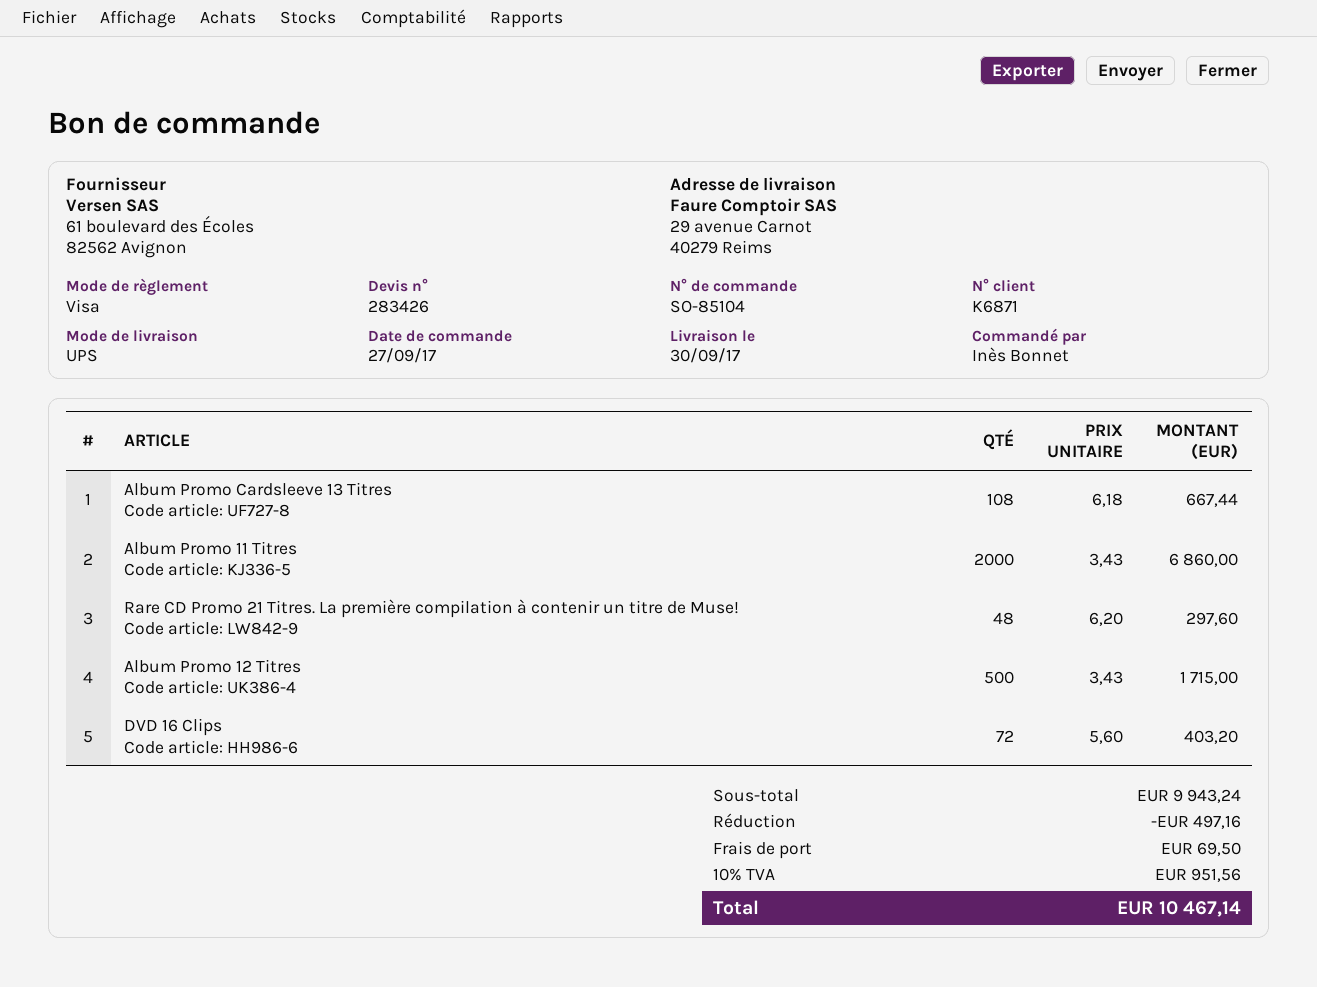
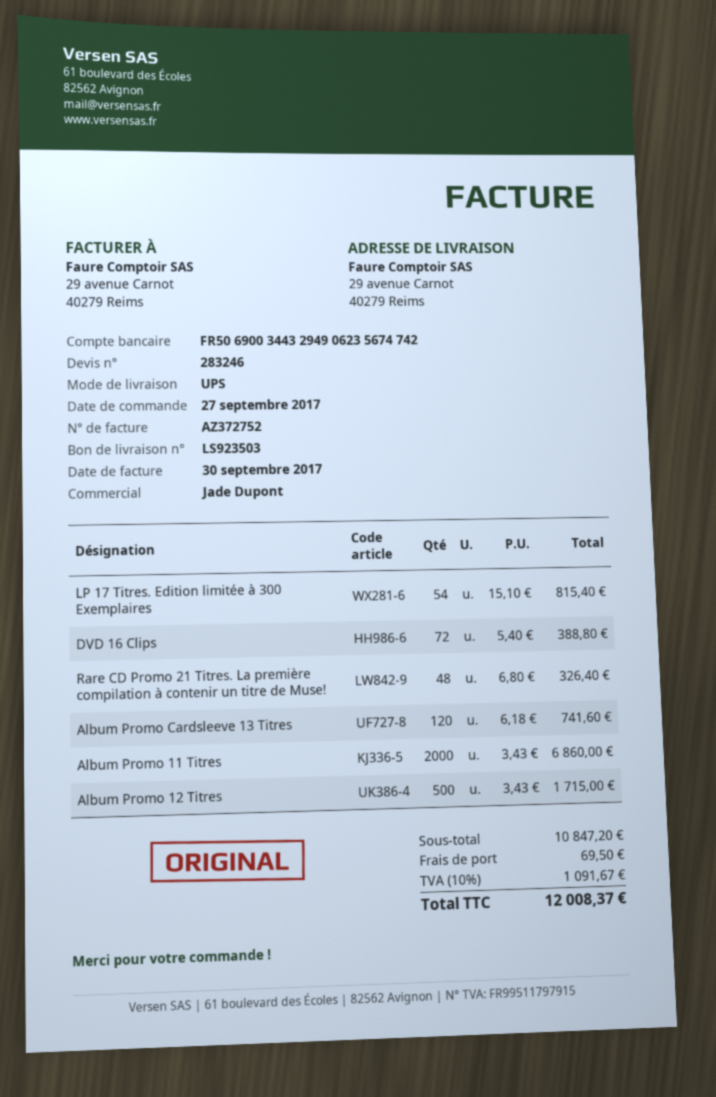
quote number: 283426 -> 283246
Album Promo Cardsleeve 13 Titres: 108 x 6.18 = 667.44 -> 120 x 6.18 = 741.60
Rare CD Promo 21 Titres. La première compilation à contenir un titre de Muse!: 48 x 6.20 = 297.60 -> 48 x 6.80 = 326.40
DVD 16 Clips: 72 x 5.60 = 403.20 -> 72 x 5.40 = 388.80
LP 17 Titres. Edition limitée à 300 Exemplaires: none -> 54 x 15.10 = 815.40
subtotal: 9943.24 -> 10847.20
discount: 497.16 -> none
tax: 10% = 951.56 -> 10% = 1091.67
total: 10467.14 -> 12008.37

